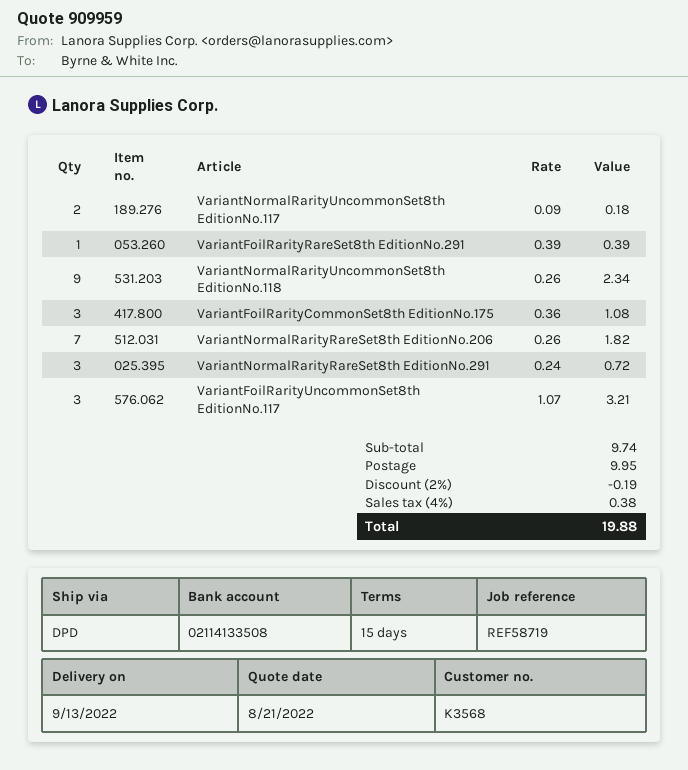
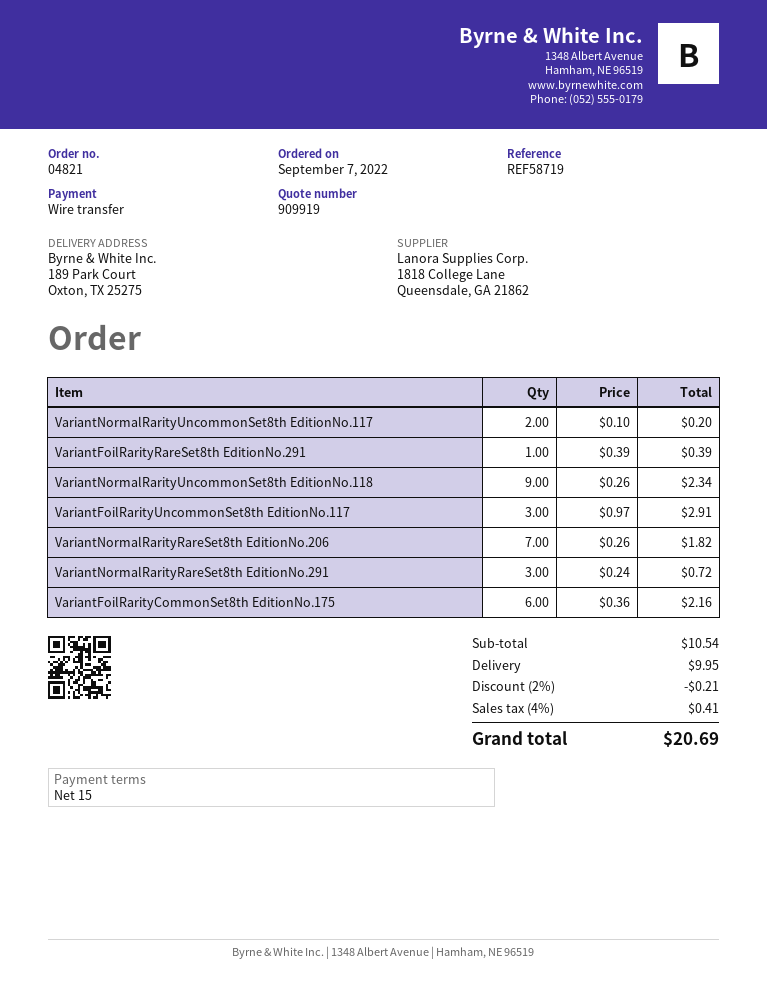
quote number: 909959 -> 909919
VariantNormalRarityUncommonSet8th EditionNo.117: 2 x 0.09 = 0.18 -> 2 x 0.10 = 0.20
VariantFoilRarityCommonSet8th EditionNo.175: 3 x 0.36 = 1.08 -> 6 x 0.36 = 2.16
VariantFoilRarityUncommonSet8th EditionNo.117: 3 x 1.07 = 3.21 -> 3 x 0.97 = 2.91
subtotal: 9.74 -> 10.54
discount: 2% = 0.19 -> 2% = 0.21
tax: 4% = 0.38 -> 4% = 0.41
total: 19.88 -> 20.69

